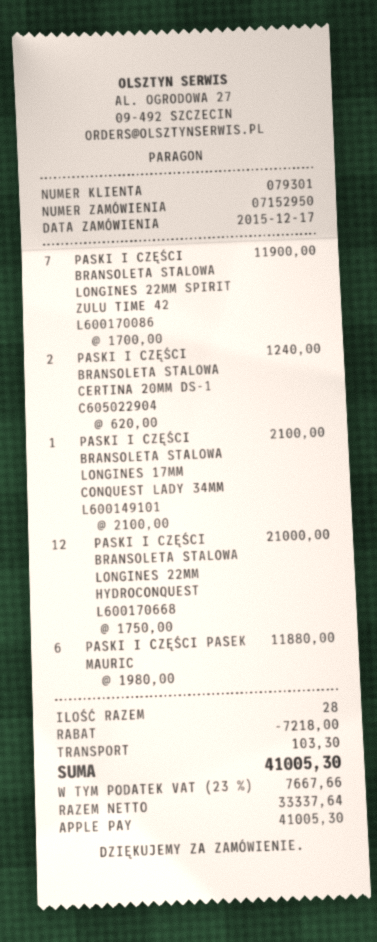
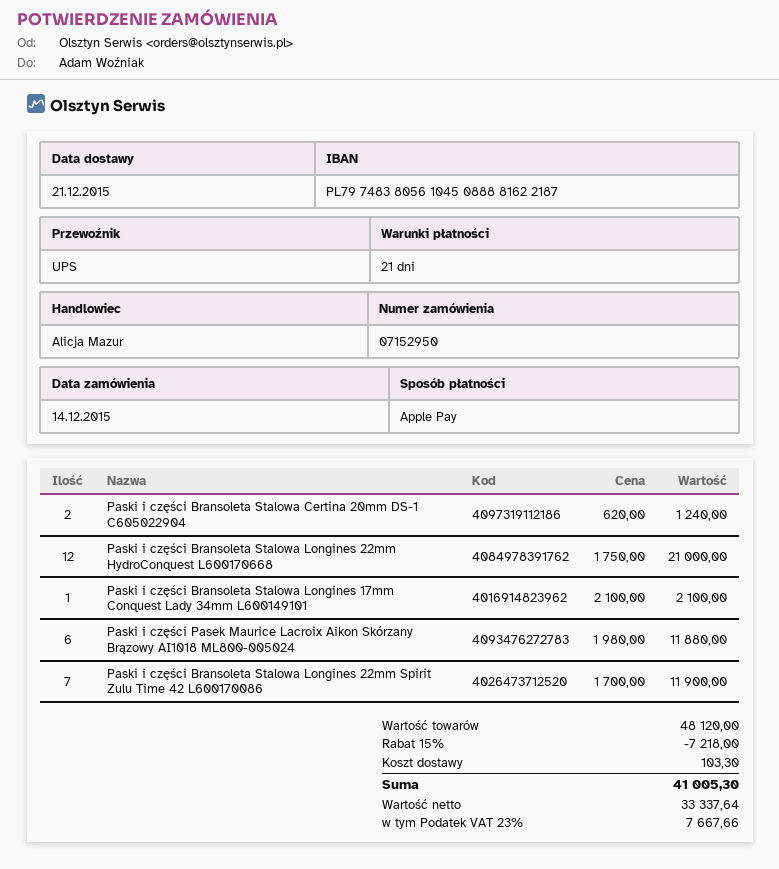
order date: 2015-12-17 -> 2015-12-14

